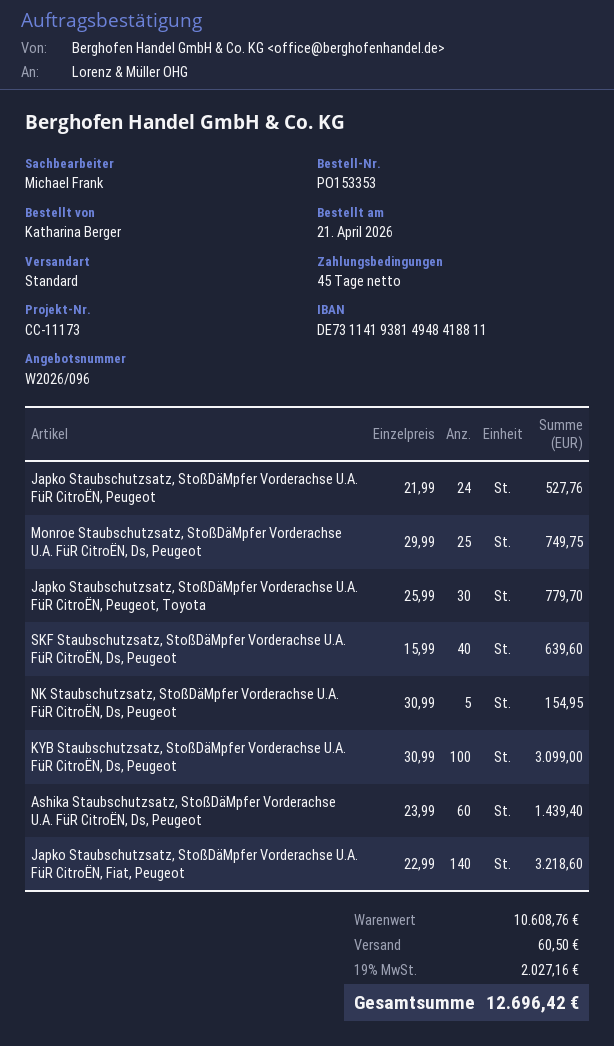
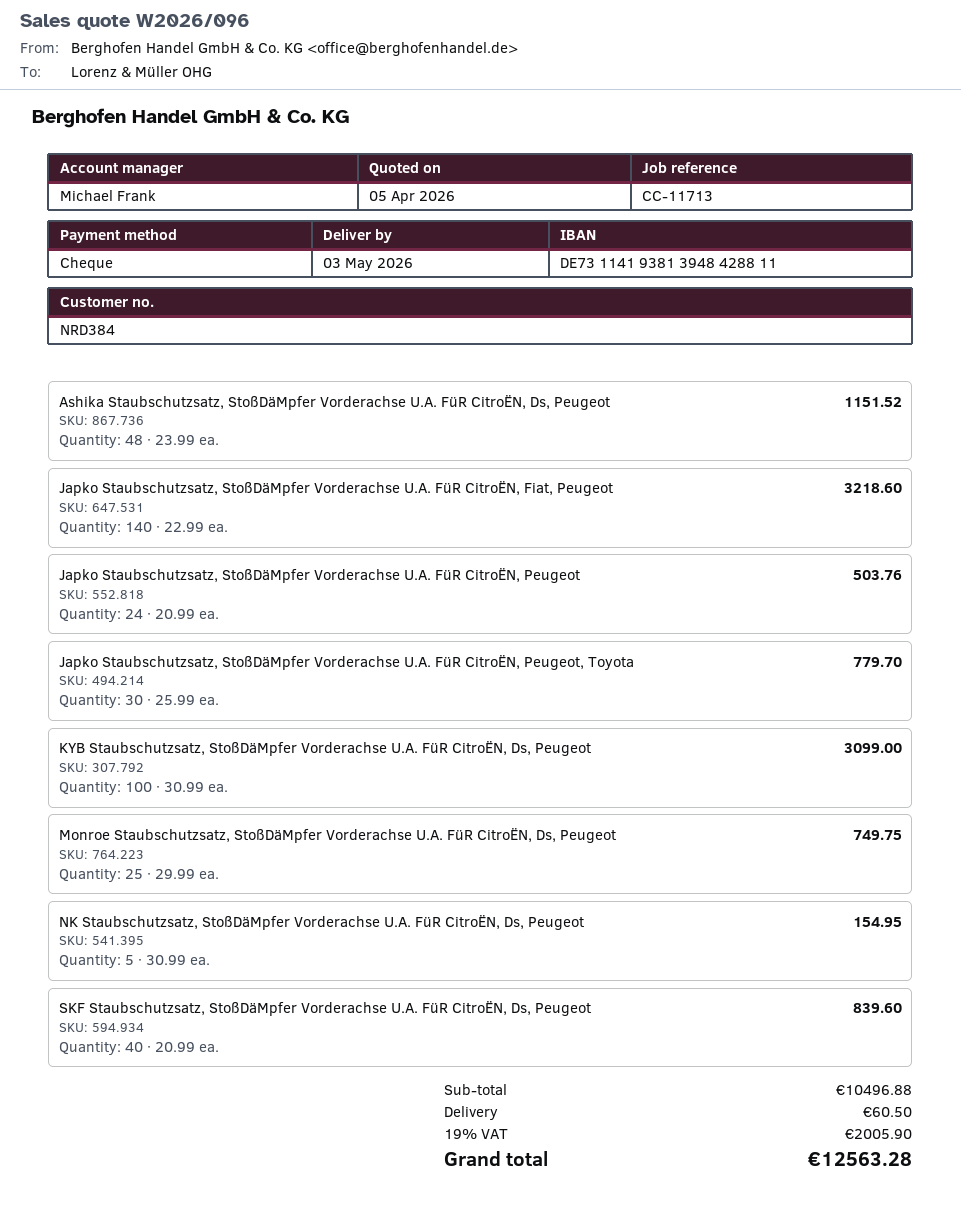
reference: CC-11173 -> CC-11713
bank account: DE73114193814948418811 -> DE73114193813948428811
Japko Staubschutzsatz, StoßDäMpfer Vorderachse U.A. FüR CitroËN, Peugeot: 24 x 21.99 = 527.76 -> 24 x 20.99 = 503.76
SKF Staubschutzsatz, StoßDäMpfer Vorderachse U.A. FüR CitroËN, Ds, Peugeot: 40 x 15.99 = 639.60 -> 40 x 20.99 = 839.60
Ashika Staubschutzsatz, StoßDäMpfer Vorderachse U.A. FüR CitroËN, Ds, Peugeot: 60 x 23.99 = 1439.40 -> 48 x 23.99 = 1151.52
subtotal: 10608.76 -> 10496.88
tax: 19% = 2027.16 -> 19% = 2005.90
total: 12696.42 -> 12563.28

